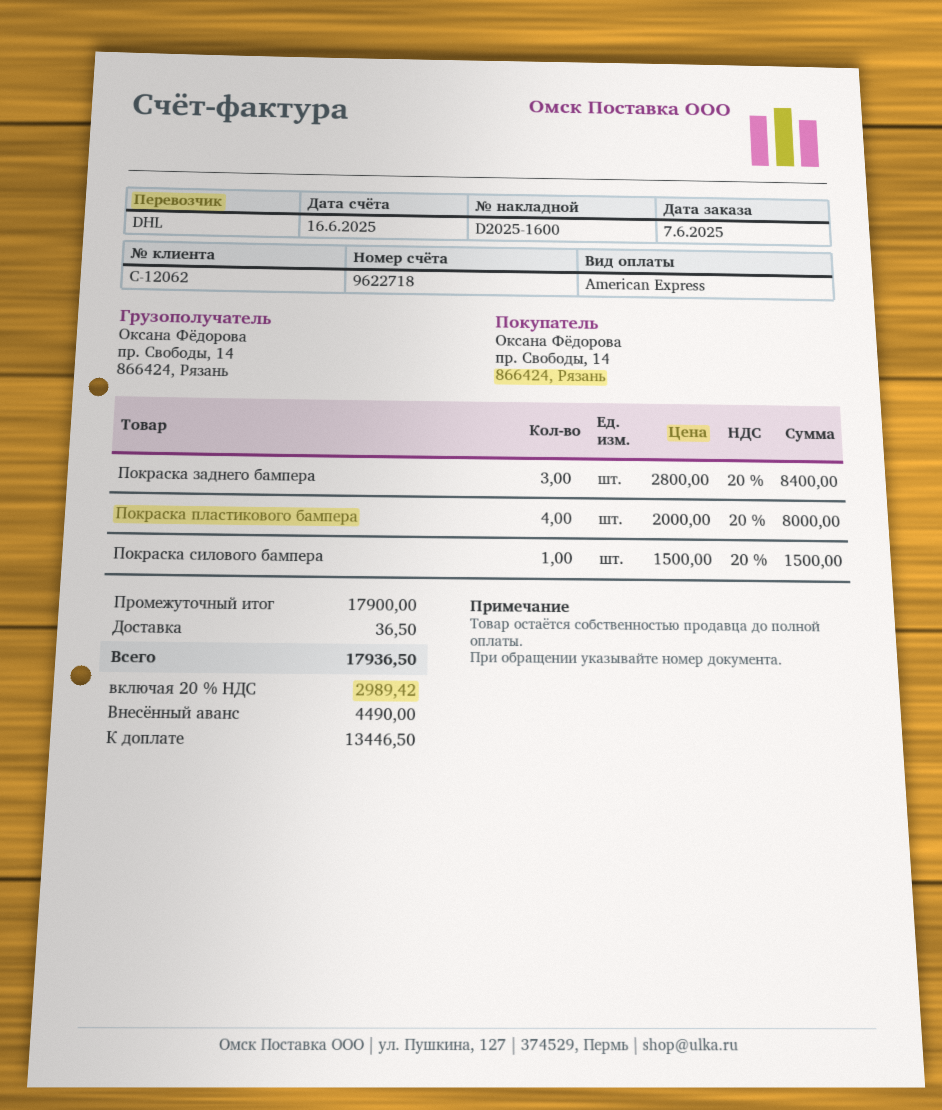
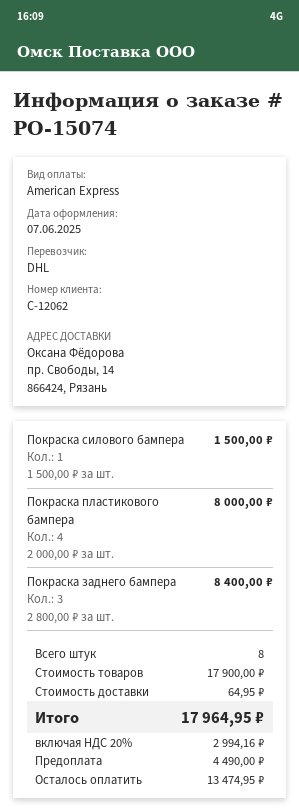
shipping: 36.50 -> 64.95
tax: 20% = 2989.42 -> 20% = 2994.16
total: 17936.50 -> 17964.95
balance: 13446.50 -> 13474.95

